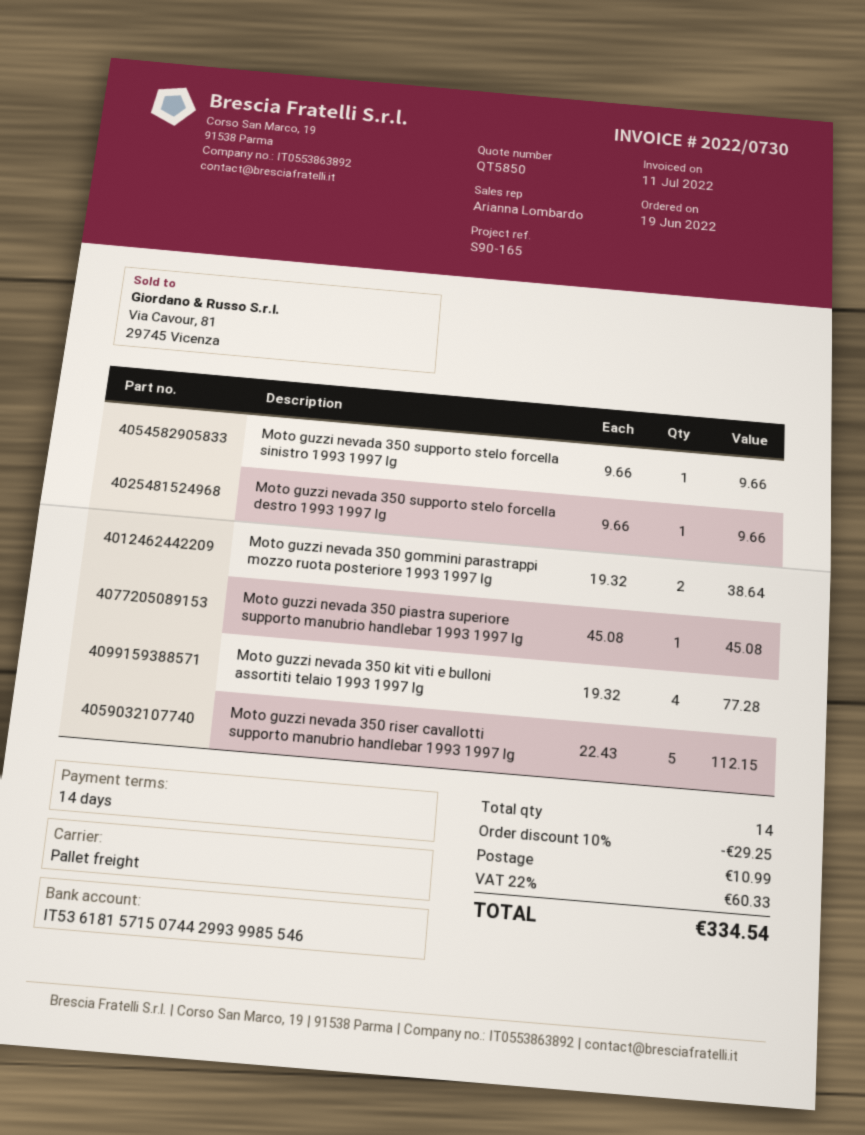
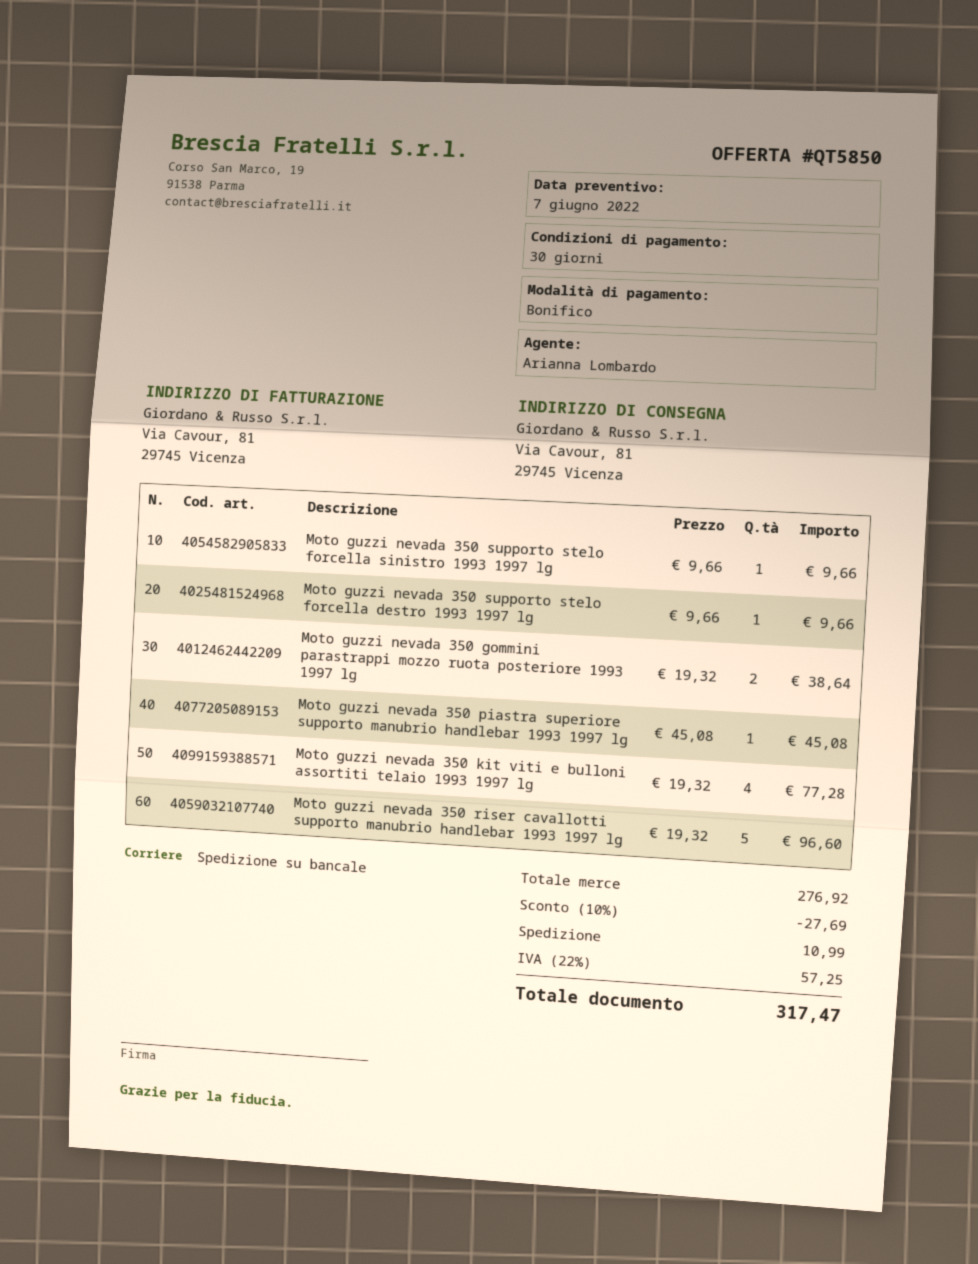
payment terms: 14 days -> 30 days
Moto guzzi nevada 350 riser cavallotti supporto manubrio handlebar 1993 1997 lg: 5 x 22.43 = 112.15 -> 5 x 19.32 = 96.60
discount: 10% = 29.25 -> 10% = 27.69
tax: 22% = 60.33 -> 22% = 57.25
total: 334.54 -> 317.47

